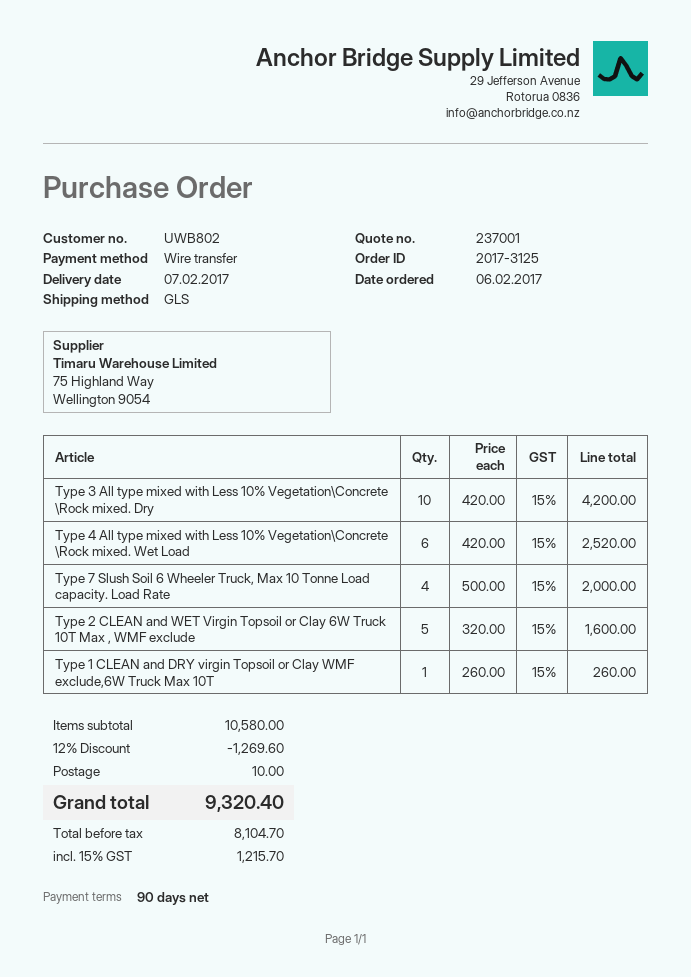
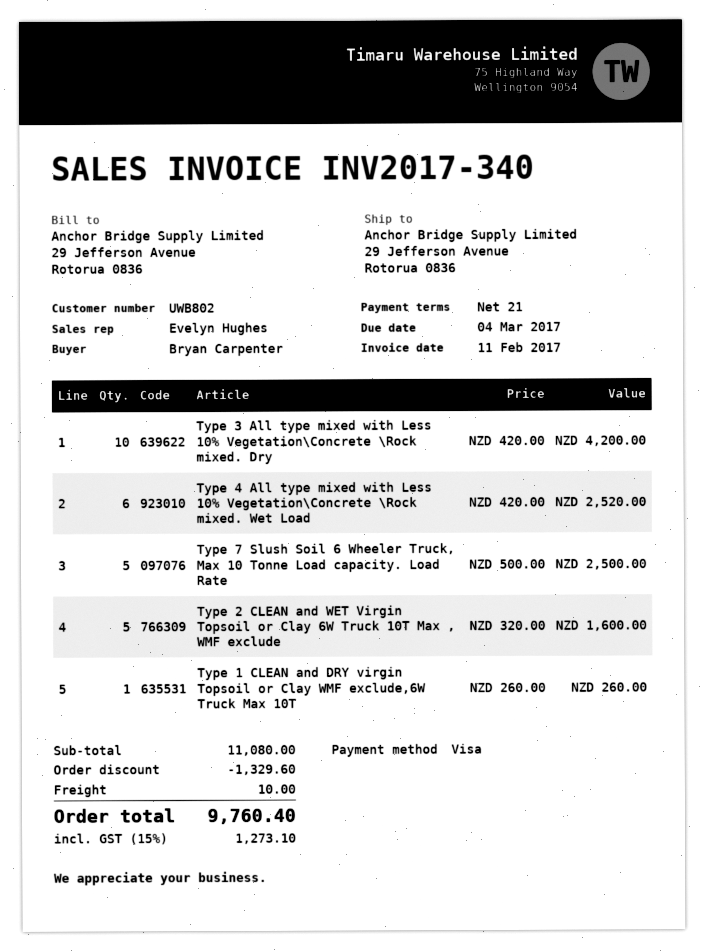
payment terms: 90 days -> 21 days
payment method: bank transfer -> Visa
Type 7 Slush Soil 6 Wheeler Truck, Max 10 Tonne Load capacity. Load Rate: 4 x 500.00 = 2000.00 -> 5 x 500.00 = 2500.00
subtotal: 10580.00 -> 11080.00
discount: 1269.60 -> 1329.60
tax: 15% = 1215.70 -> 15% = 1273.10
total: 9320.40 -> 9760.40

